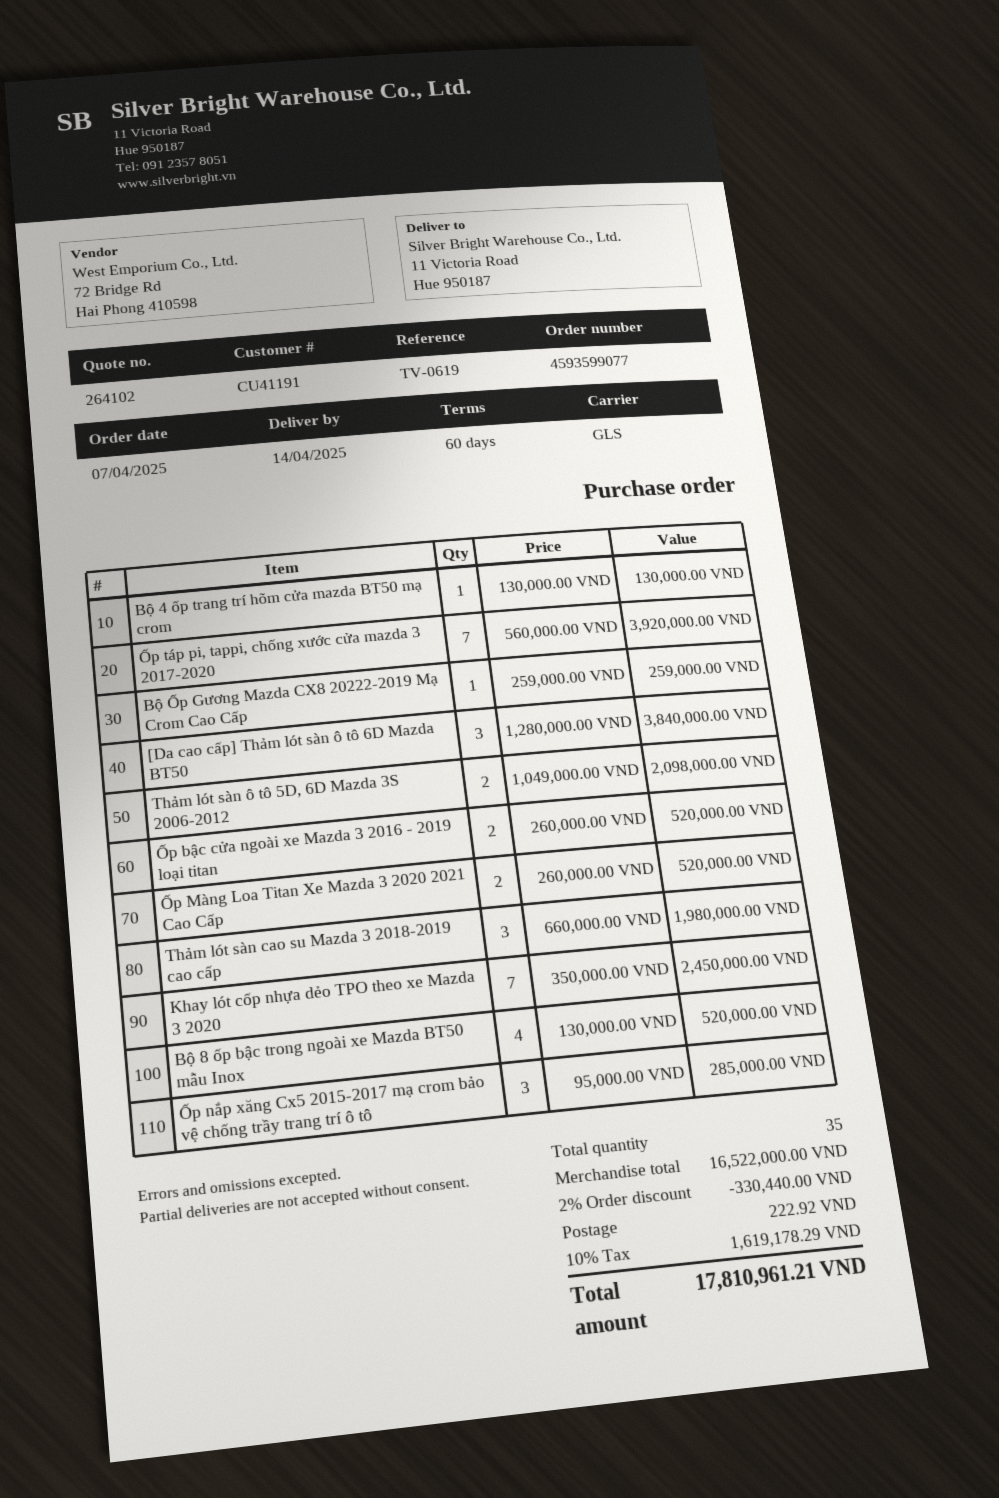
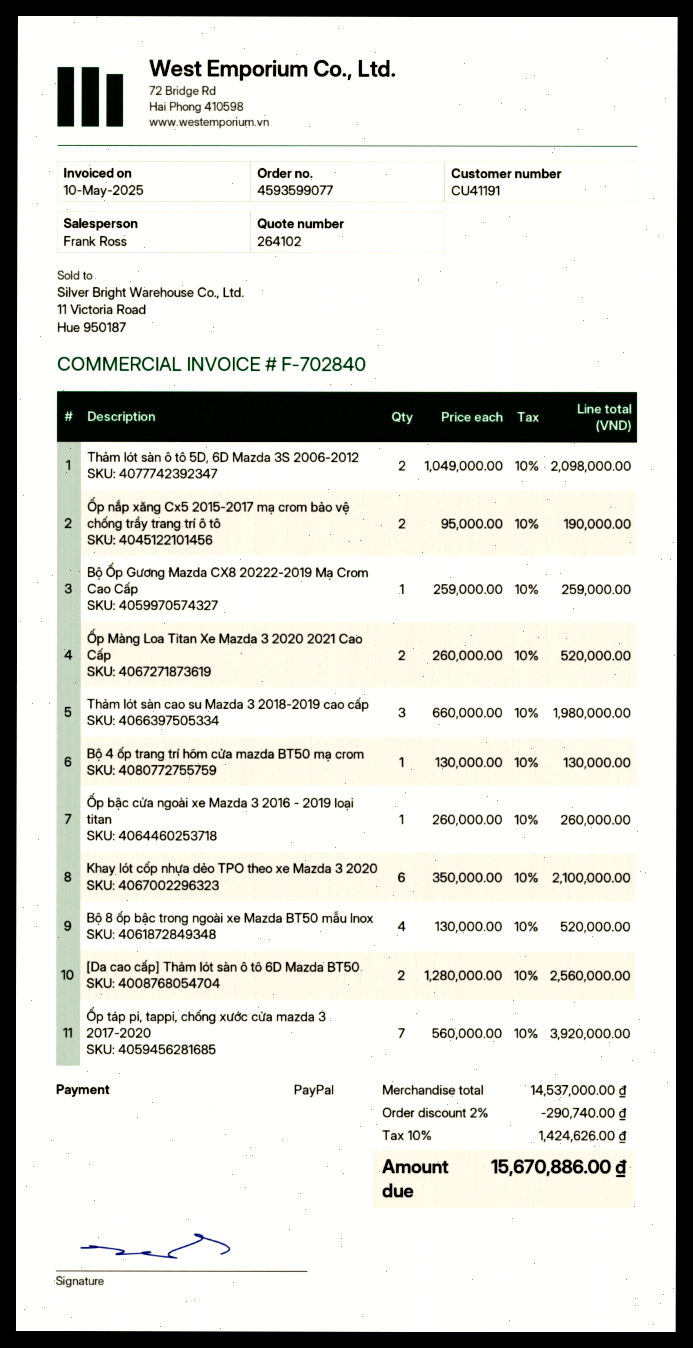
[Da cao cấp] Thảm lót sàn ô tô 6D Mazda BT50: 3 x 1280000.00 = 3840000.00 -> 2 x 1280000.00 = 2560000.00
Ốp bậc cửa ngoài xe Mazda 3 2016 - 2019 loại titan: 2 x 260000.00 = 520000.00 -> 1 x 260000.00 = 260000.00
Khay lót cốp nhựa dẻo TPO theo xe Mazda 3 2020: 7 x 350000.00 = 2450000.00 -> 6 x 350000.00 = 2100000.00
Ốp nắp xăng Cx5 2015-2017 mạ crom bảo vệ chống trầy trang trí ô tô: 3 x 95000.00 = 285000.00 -> 2 x 95000.00 = 190000.00
subtotal: 16522000.00 -> 14537000.00
discount: 2% = 330440.00 -> 2% = 290740.00
shipping: 222.92 -> none
tax: 10% = 1619178.29 -> 10% = 1424626.00
total: 17810961.21 -> 15670886.00

